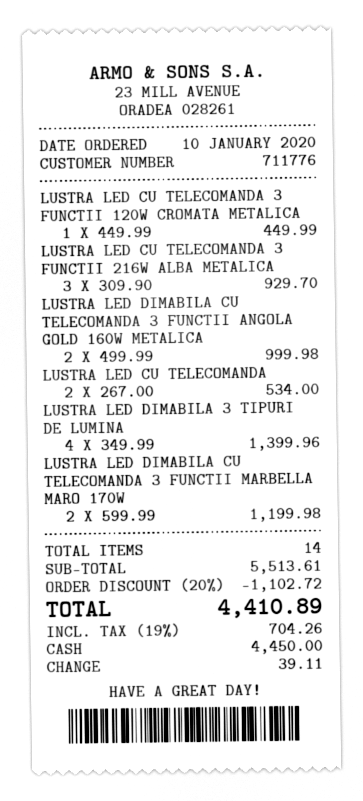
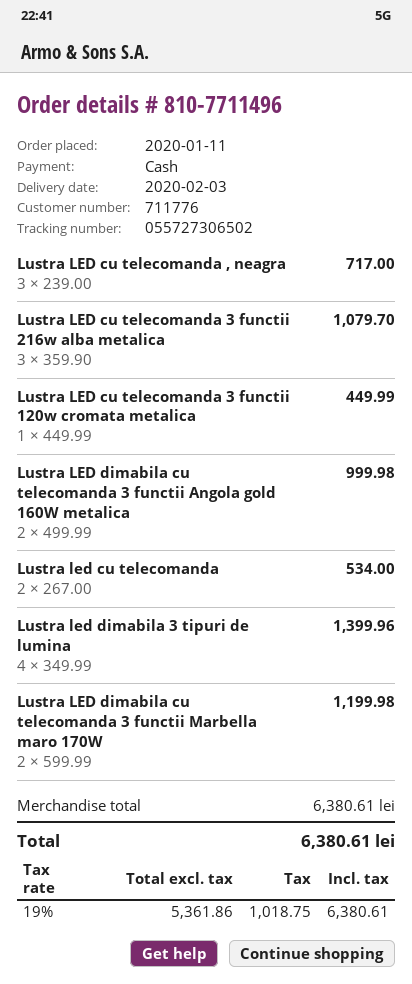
order date: 2020-01-10 -> 2020-01-11
LUSTRA LED CU TELECOMANDA 3 FUNCTII 216W ALBA METALICA: 3 x 309.90 = 929.70 -> 3 x 359.90 = 1079.70
Lustra LED cu telecomanda , neagra: none -> 3 x 239.00 = 717.00
subtotal: 5513.61 -> 6380.61
discount: 20% = 1102.72 -> none
tax: 19% = 704.26 -> 19% = 1018.75
total: 4410.89 -> 6380.61

